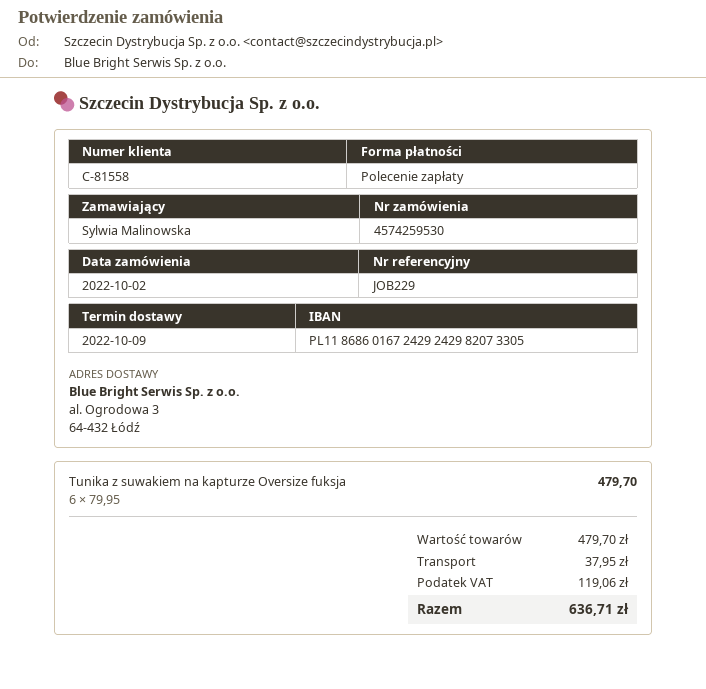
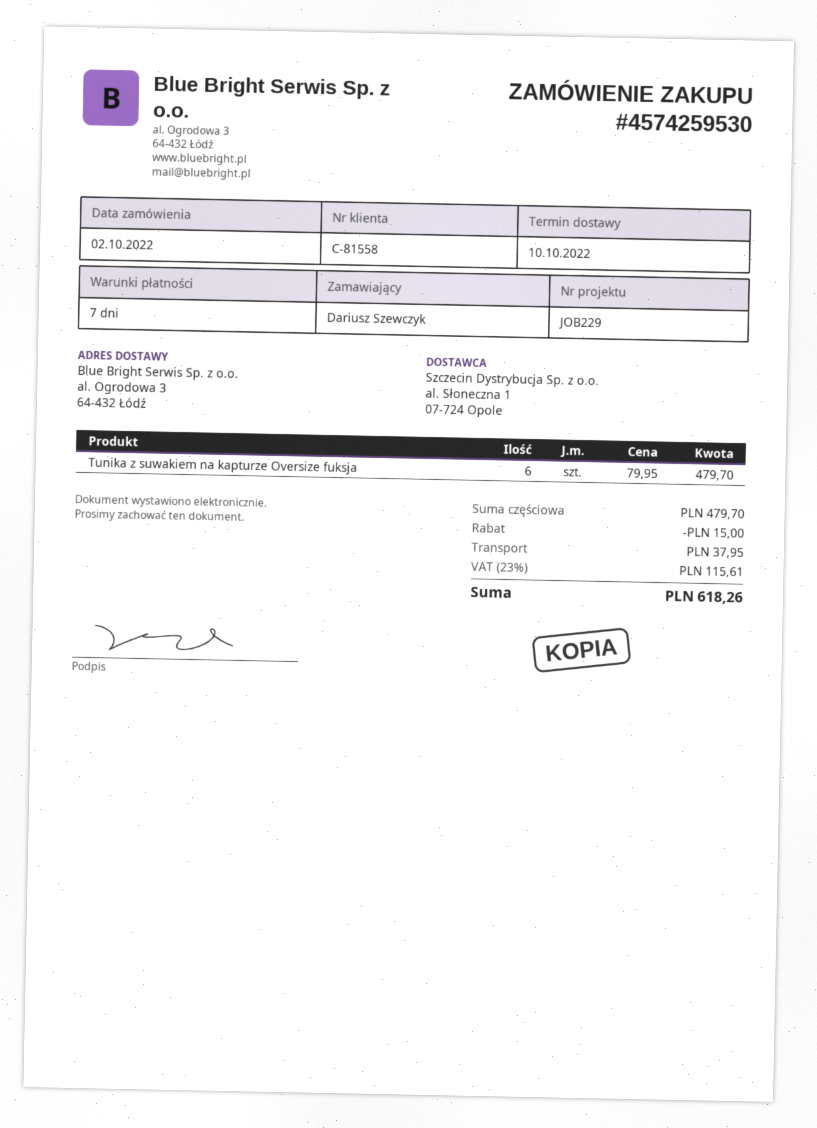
delivery date: 2022-10-09 -> 2022-10-10
ordered by: Sylwia Malinowska -> Dariusz Szewczyk
discount: none -> 15.00
tax: 119.06 -> 115.61
total: 636.71 -> 618.26

